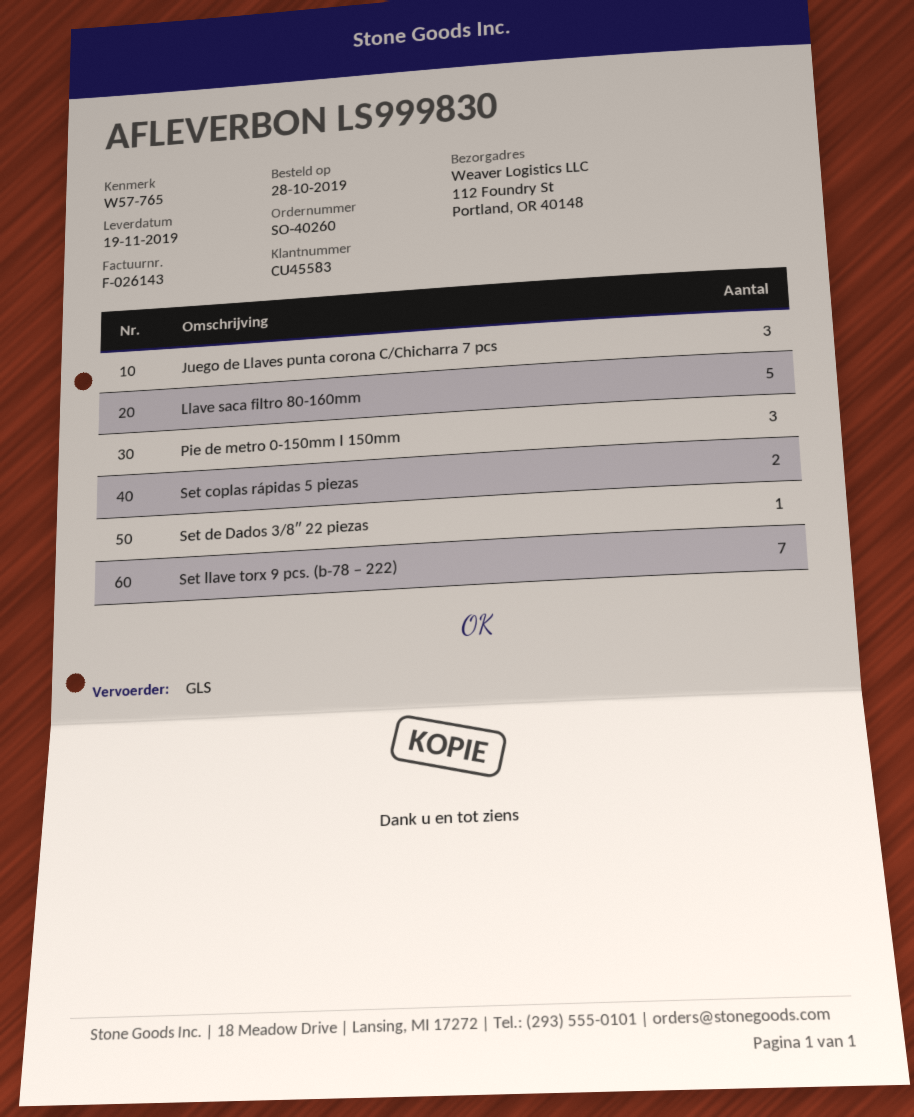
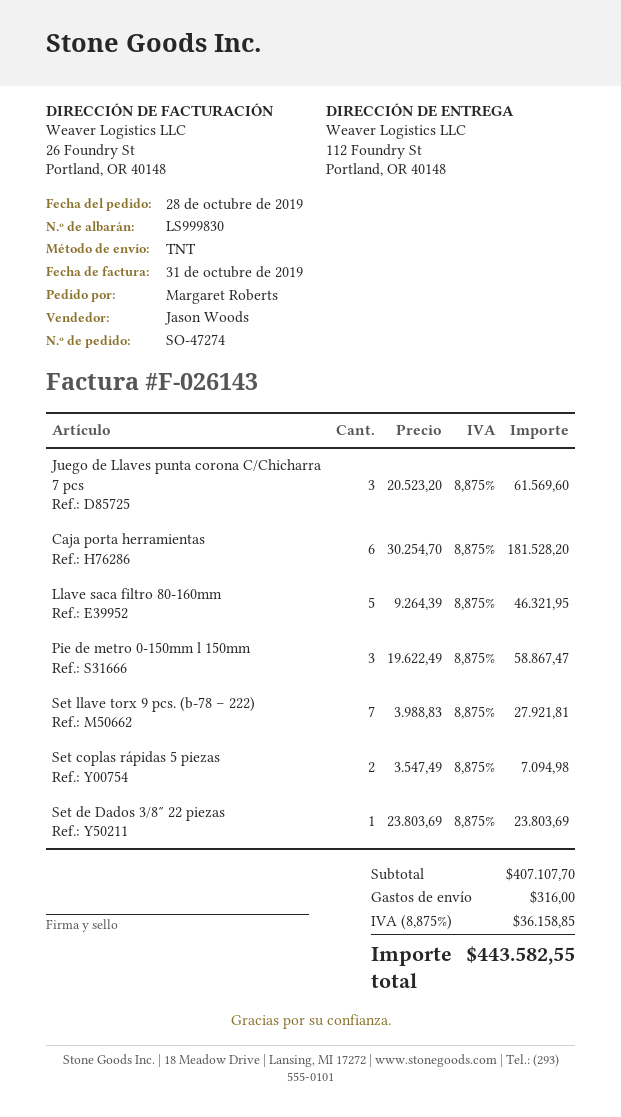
order number: SO-40260 -> SO-47274
shipping method: GLS -> TNT
Caja porta herramientas: none -> 6

